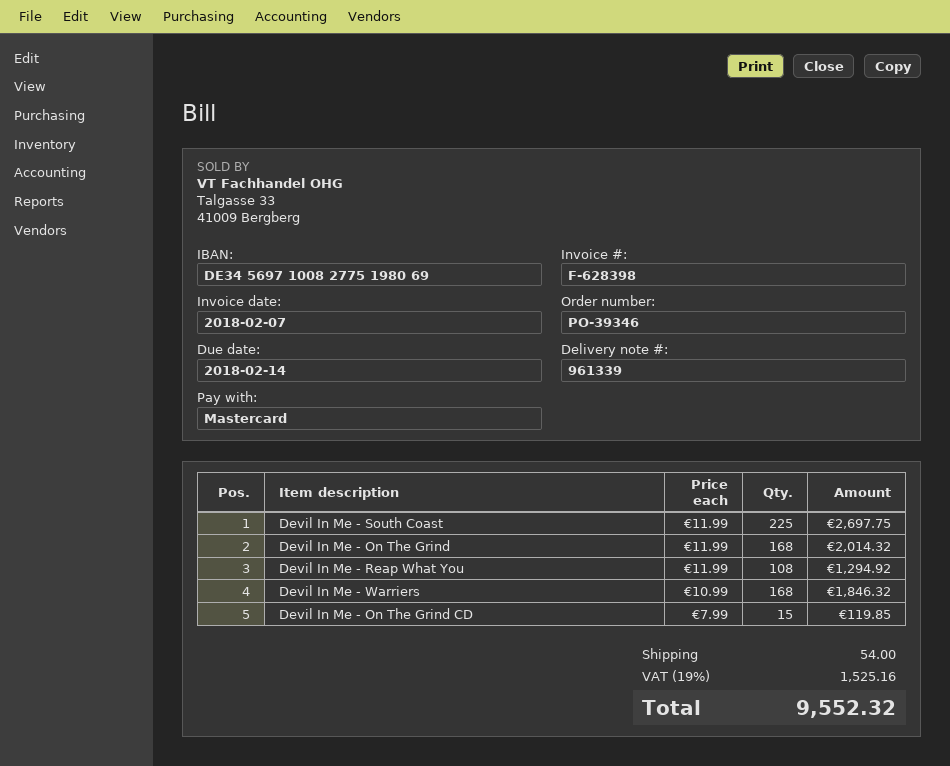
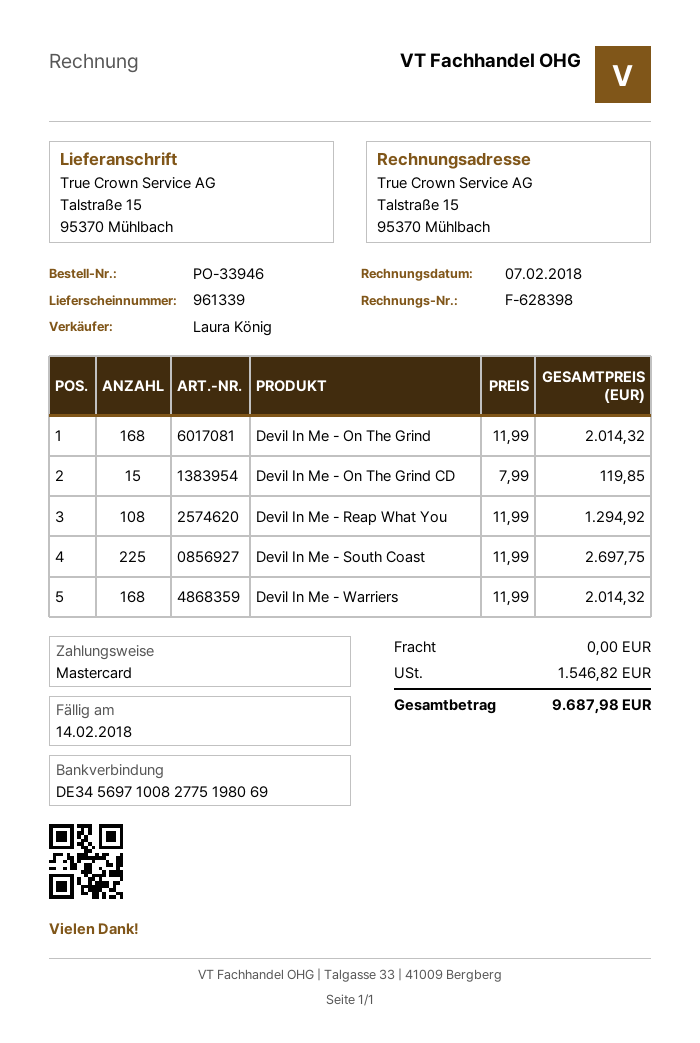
order number: PO-39346 -> PO-33946
Devil In Me - Warriers: 168 x 10.99 = 1846.32 -> 168 x 11.99 = 2014.32
shipping: 54.00 -> 0.00
tax: 1525.16 -> 1546.82
total: 9552.32 -> 9687.98

